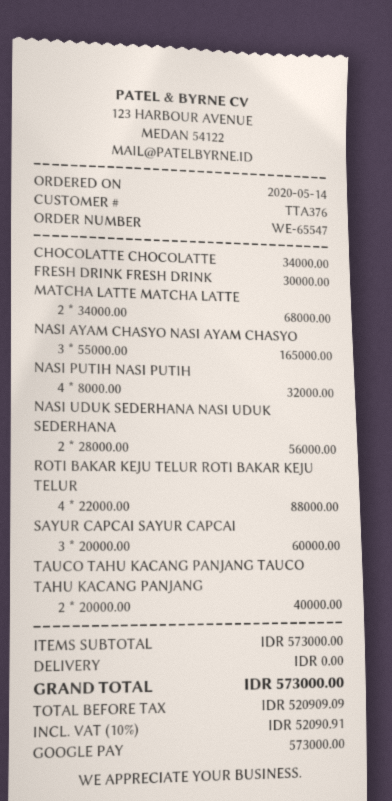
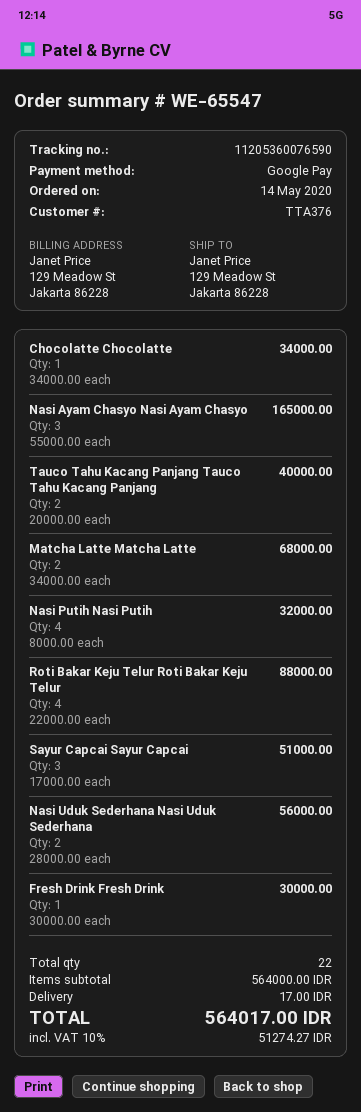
SAYUR CAPCAI SAYUR CAPCAI: 3 x 20000.00 = 60000.00 -> 3 x 17000.00 = 51000.00
subtotal: 573000.00 -> 564000.00
shipping: 0.00 -> 17.00
tax: 10% = 52090.91 -> 10% = 51274.27
total: 573000.00 -> 564017.00

